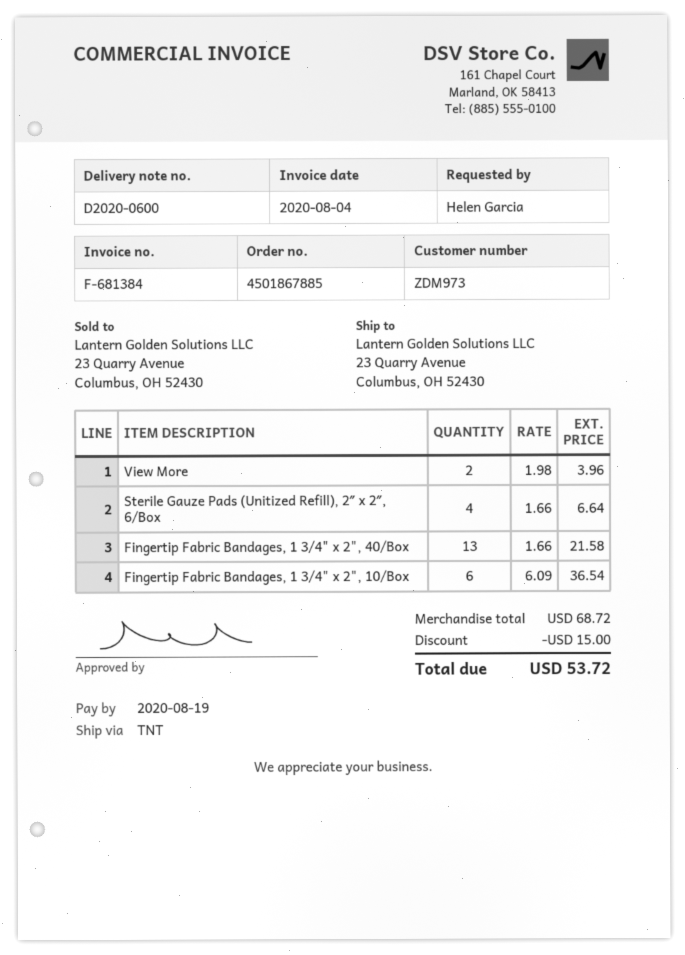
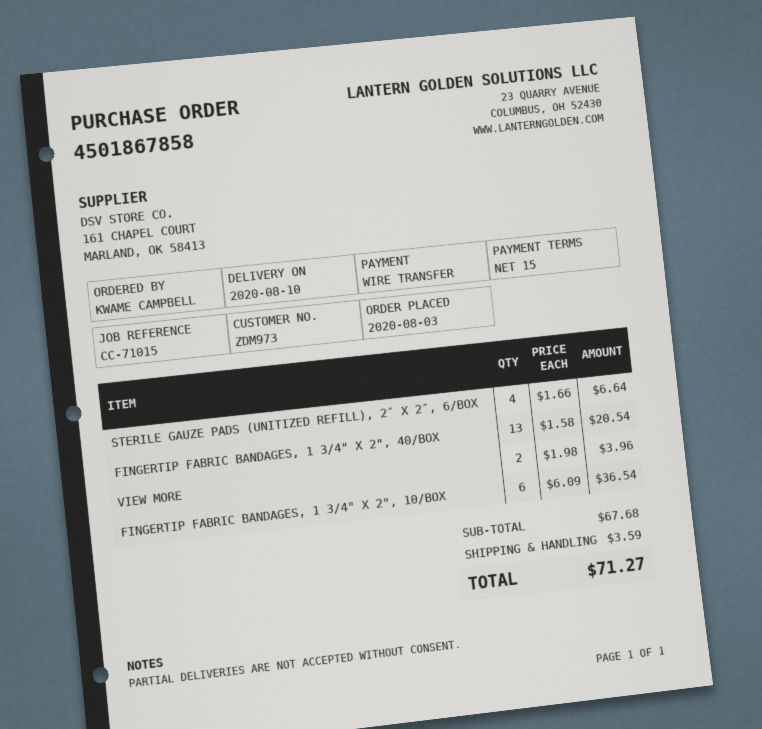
order number: 4501867885 -> 4501867858
ordered by: Helen Garcia -> KWAME CAMPBELL
Fingertip Fabric Bandages, 1 3/4" x 2", 40/Box: 13 x 1.66 = 21.58 -> 13 x 1.58 = 20.54
subtotal: 68.72 -> 67.68
discount: 15.00 -> none
shipping: none -> 3.59
total: 53.72 -> 71.27

